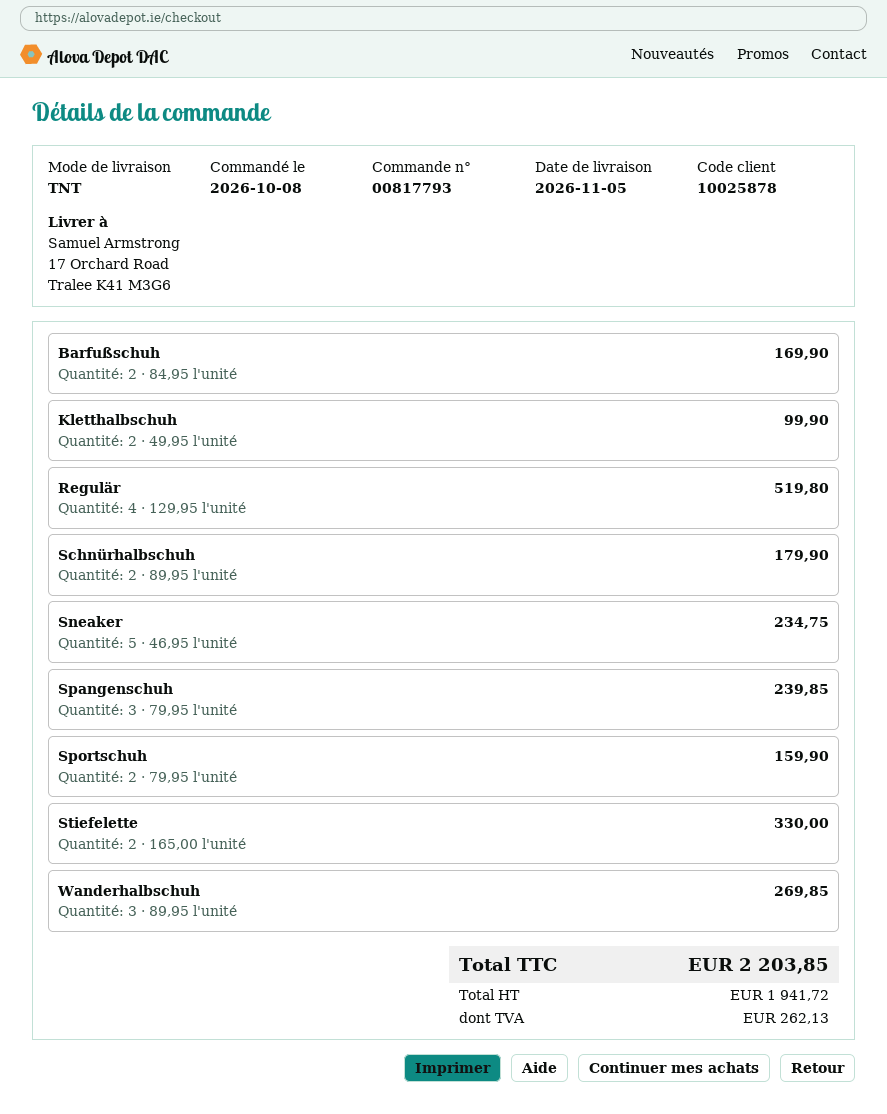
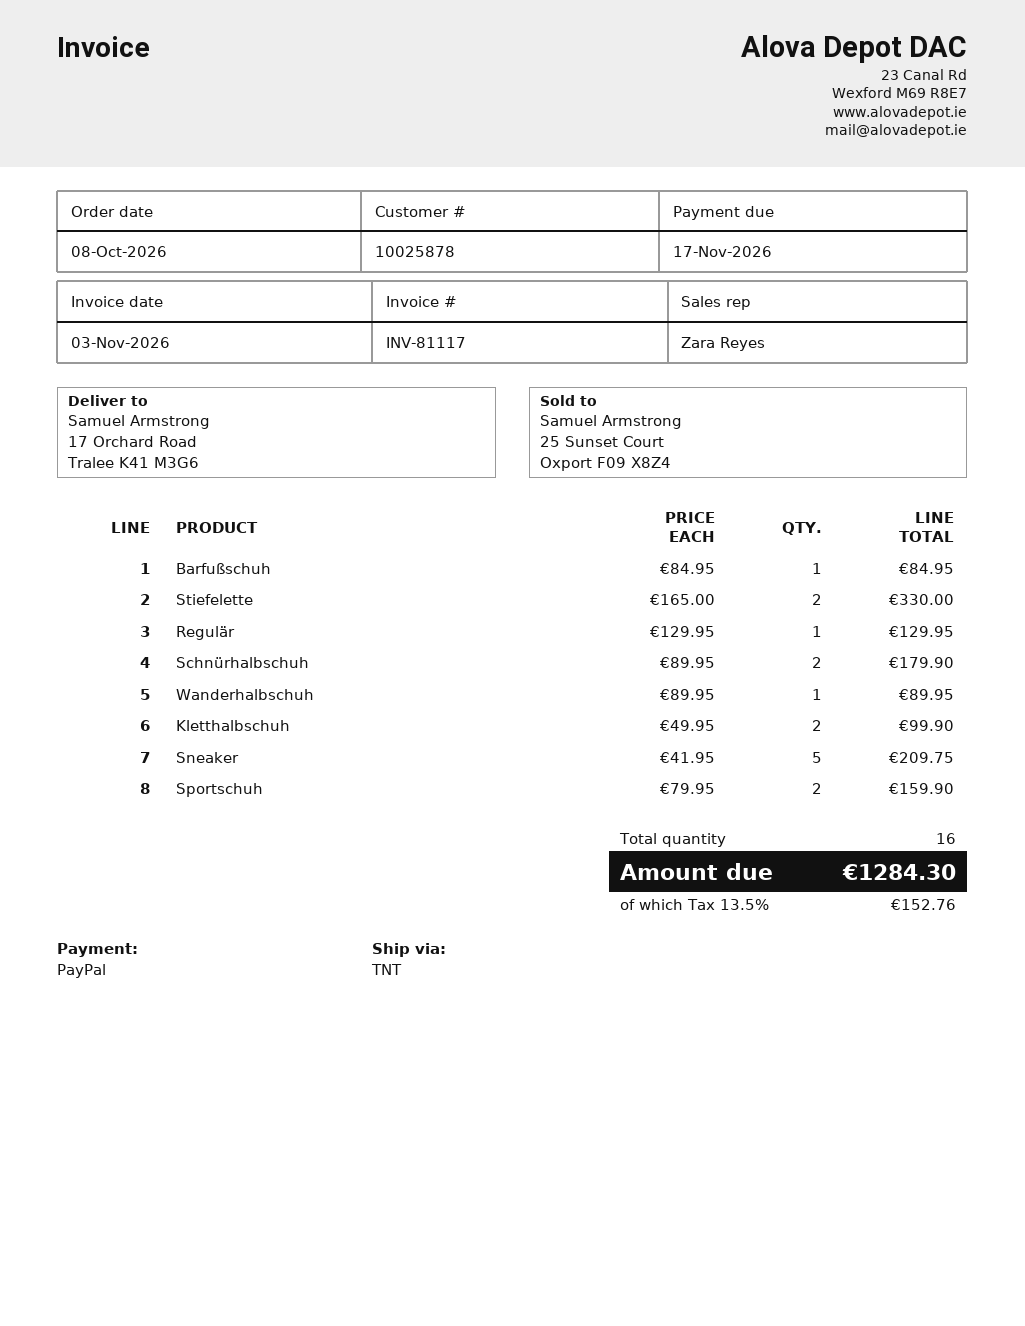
Barfußschuh: 2 x 84.95 = 169.90 -> 1 x 84.95 = 84.95
Regulär: 4 x 129.95 = 519.80 -> 1 x 129.95 = 129.95
Sneaker: 5 x 46.95 = 234.75 -> 5 x 41.95 = 209.75
Spangenschuh: 3 x 79.95 = 239.85 -> none
Wanderhalbschuh: 3 x 89.95 = 269.85 -> 1 x 89.95 = 89.95
tax: 262.13 -> 152.76
total: 2203.85 -> 1284.30

